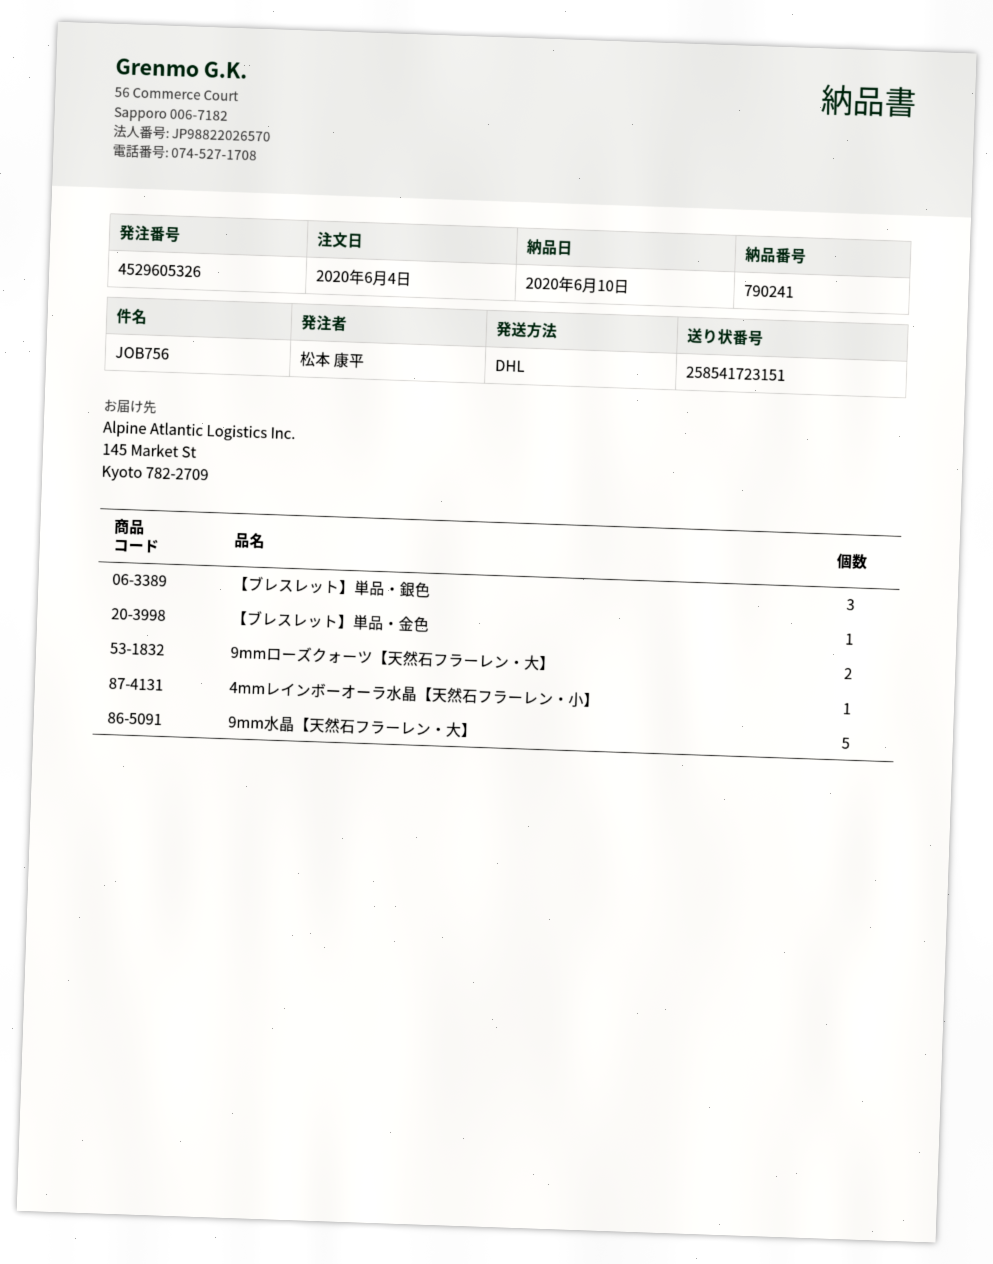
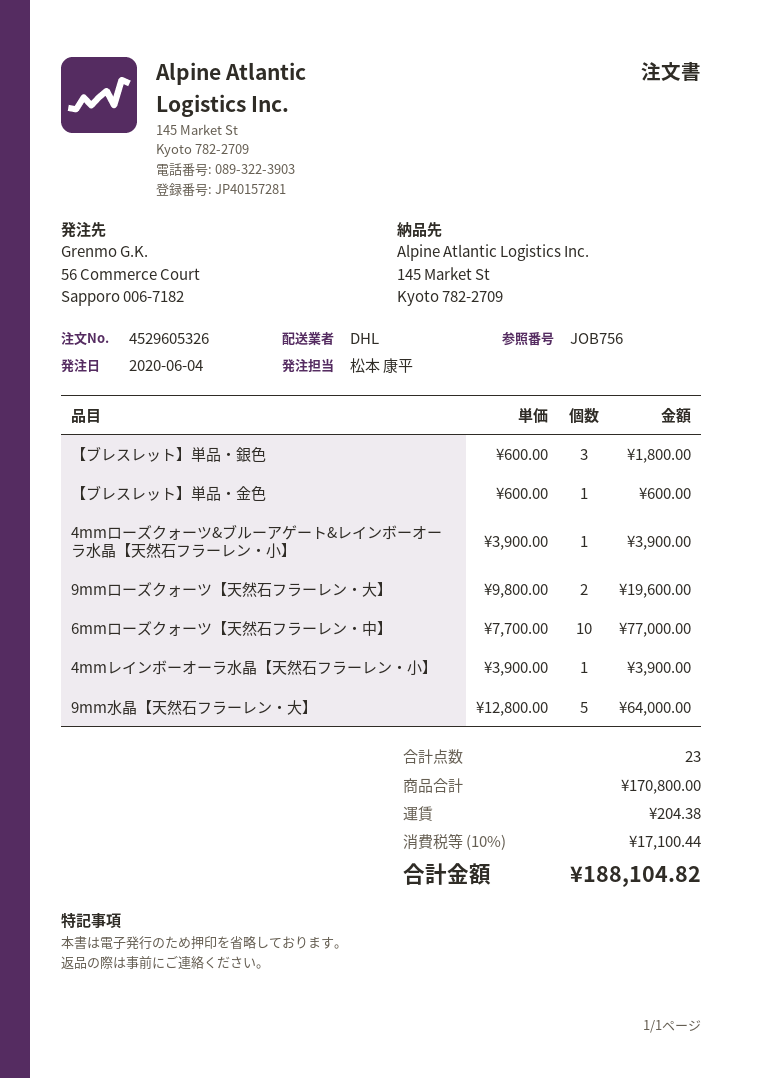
4mmローズクォーツ&ブルーアゲート&レインボーオーラ水晶【天然石フラーレン・小】: none -> 1
6mmローズクォーツ【天然石フラーレン・中】: none -> 10

